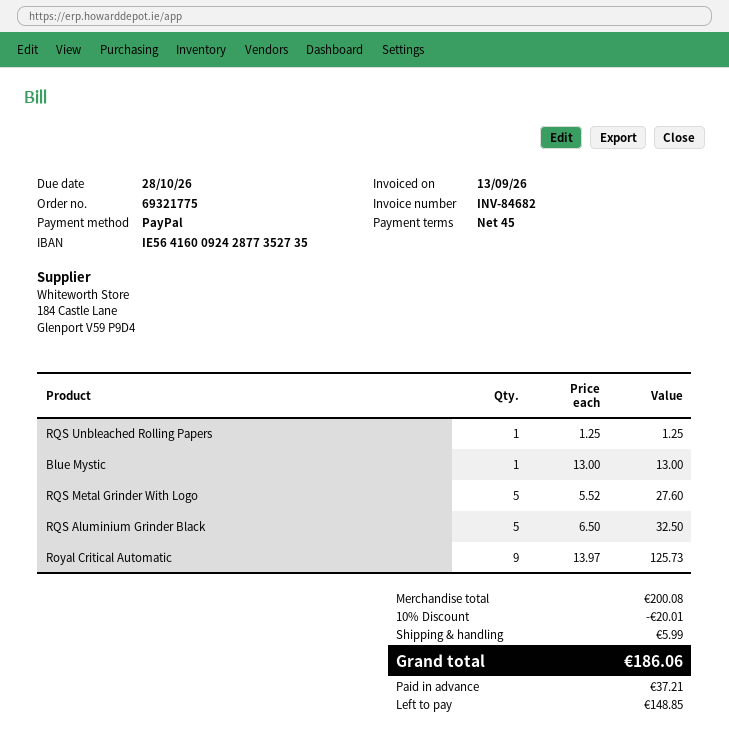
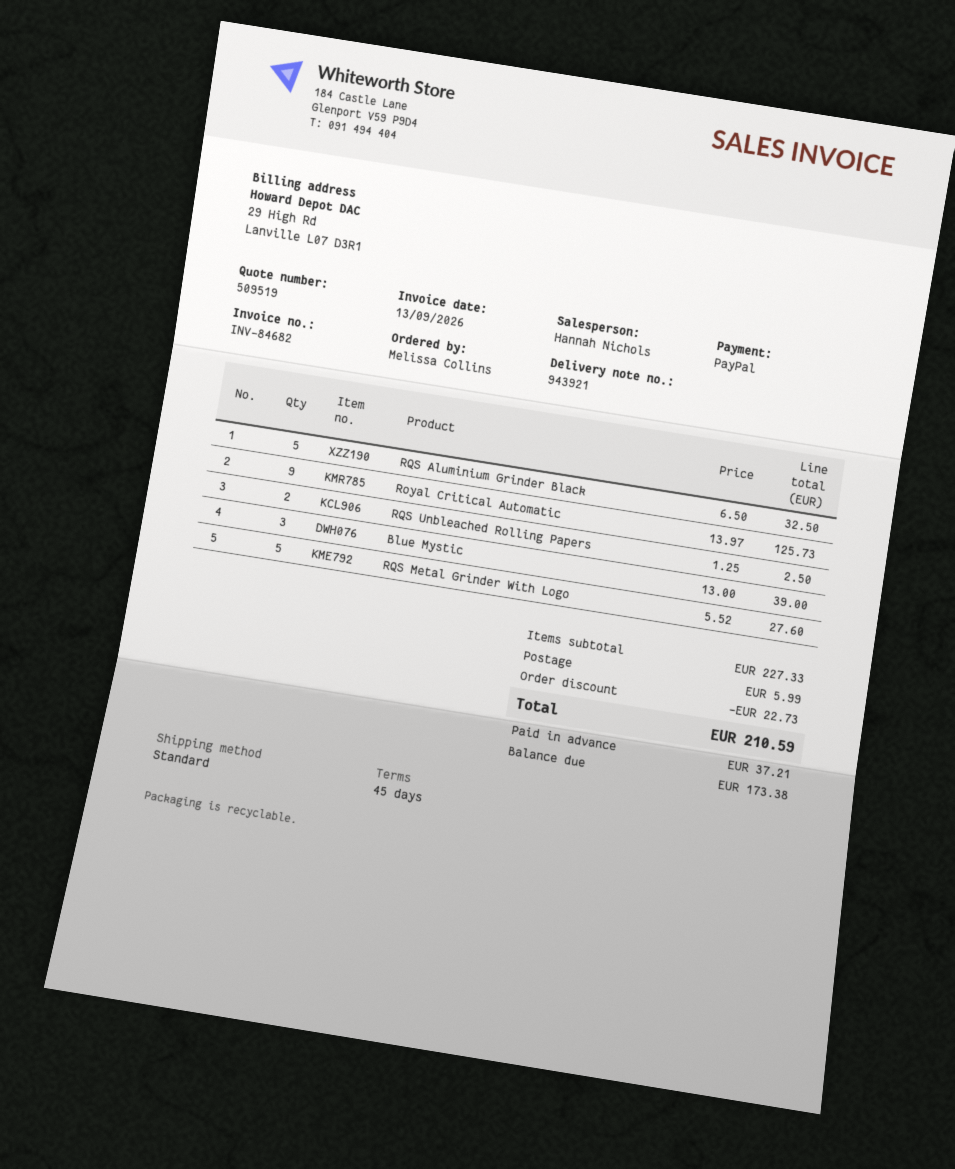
RQS Unbleached Rolling Papers: 1 x 1.25 = 1.25 -> 2 x 1.25 = 2.50
Blue Mystic: 1 x 13.00 = 13.00 -> 3 x 13.00 = 39.00
subtotal: 200.08 -> 227.33
discount: 20.01 -> 22.73
total: 186.06 -> 210.59
balance: 148.85 -> 173.38

